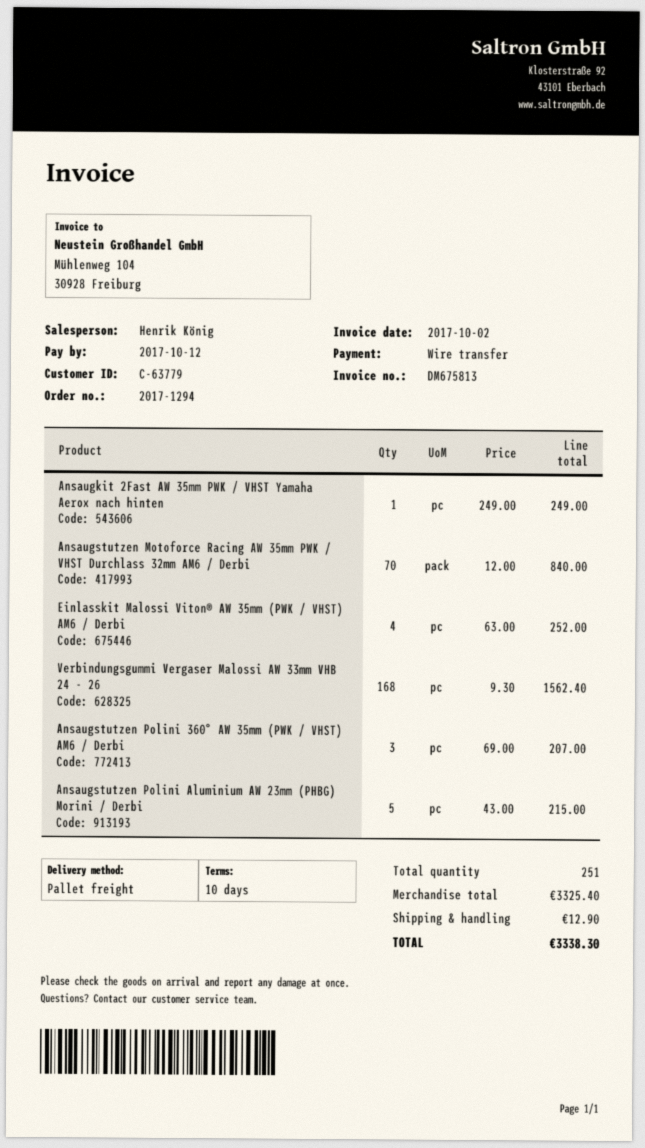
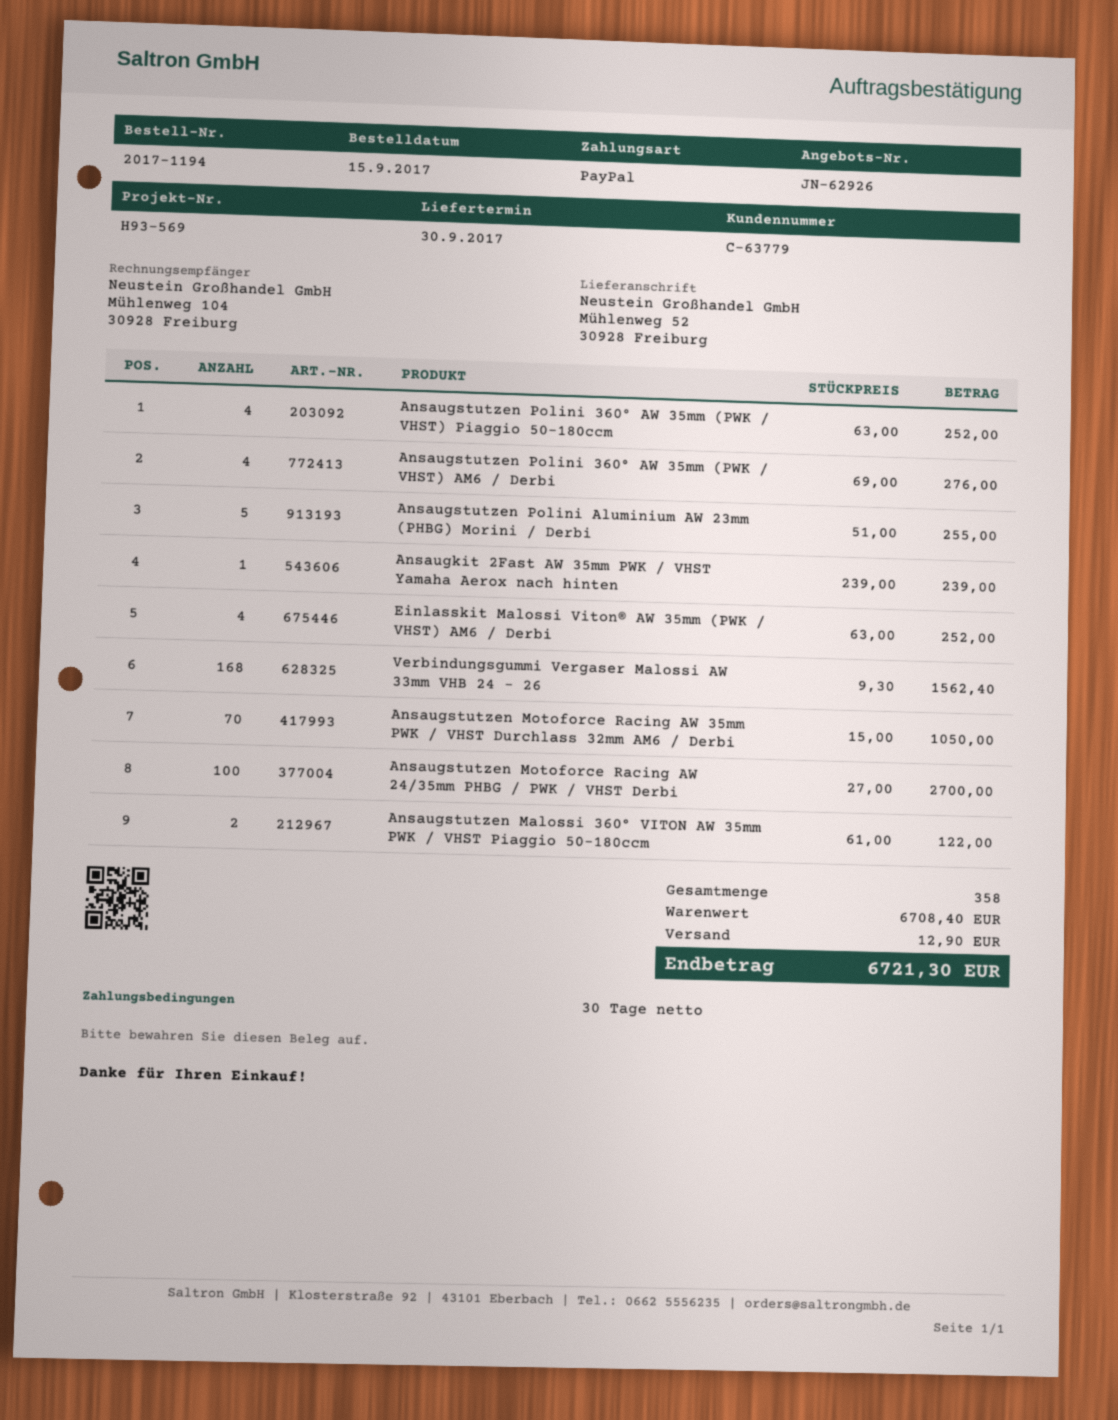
order number: 2017-1294 -> 2017-1194
payment terms: 10 days -> 30 days
payment method: bank transfer -> PayPal
Ansaugkit 2Fast AW 35mm PWK / VHST Yamaha Aerox nach hinten: 1 x 249.00 = 249.00 -> 1 x 239.00 = 239.00
Ansaugstutzen Motoforce Racing AW 35mm PWK / VHST Durchlass 32mm AM6 / Derbi: 70 x 12.00 = 840.00 -> 70 x 15.00 = 1050.00
Ansaugstutzen Polini 360° AW 35mm (PWK / VHST) AM6 / Derbi: 3 x 69.00 = 207.00 -> 4 x 69.00 = 276.00
Ansaugstutzen Polini Aluminium AW 23mm (PHBG) Morini / Derbi: 5 x 43.00 = 215.00 -> 5 x 51.00 = 255.00
Ansaugstutzen Polini 360° AW 35mm (PWK / VHST) Piaggio 50-180ccm: none -> 4 x 63.00 = 252.00
Ansaugstutzen Motoforce Racing AW 24/35mm PHBG / PWK / VHST Derbi: none -> 100 x 27.00 = 2700.00
Ansaugstutzen Malossi 360° VITON AW 35mm PWK / VHST Piaggio 50-180ccm: none -> 2 x 61.00 = 122.00
total quantity: 251 -> 358
subtotal: 3325.40 -> 6708.40
total: 3338.30 -> 6721.30

